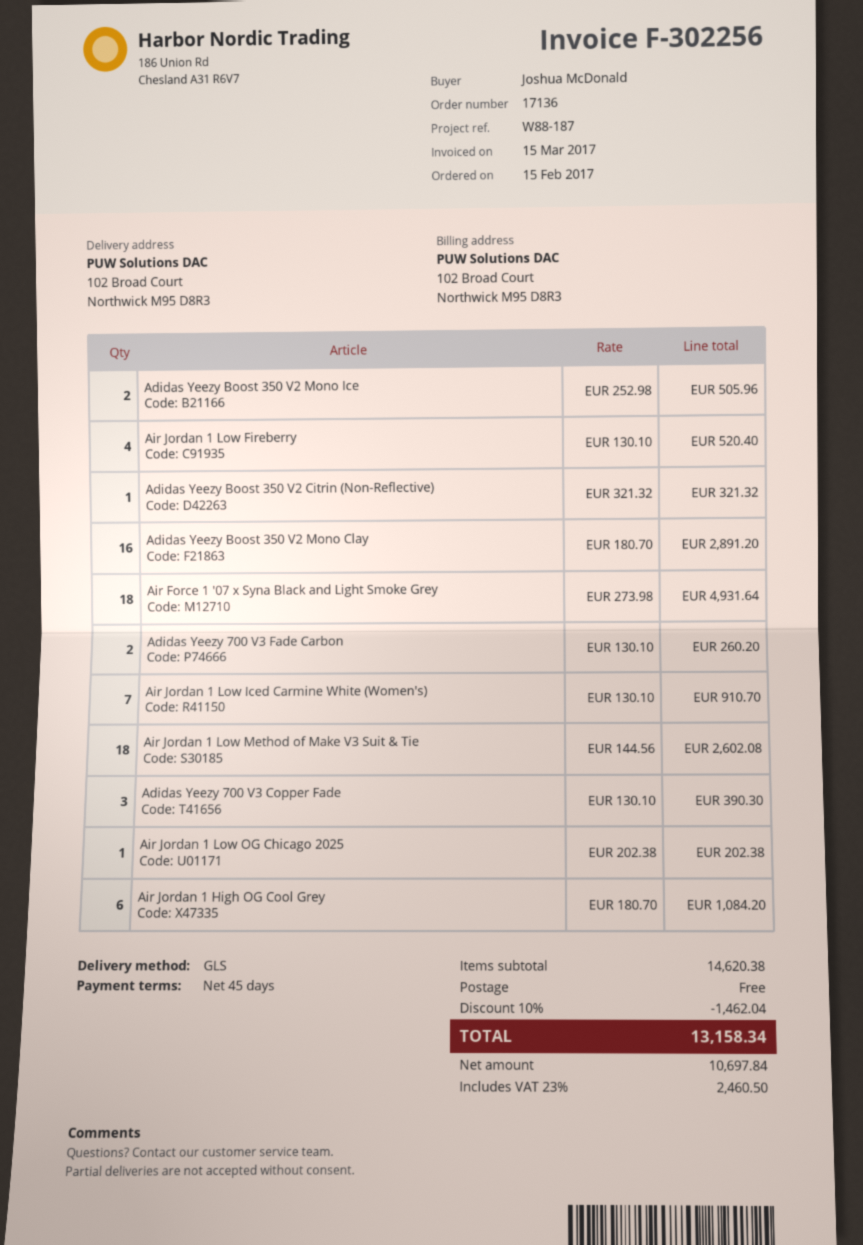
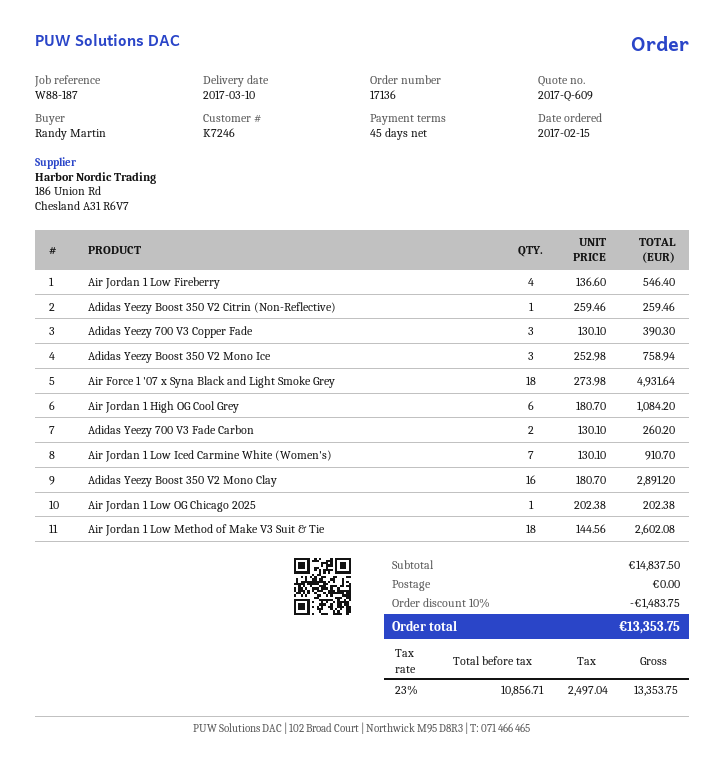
ordered by: Joshua McDonald -> Randy Martin
Adidas Yeezy Boost 350 V2 Mono Ice: 2 x 252.98 = 505.96 -> 3 x 252.98 = 758.94
Air Jordan 1 Low Fireberry: 4 x 130.10 = 520.40 -> 4 x 136.60 = 546.40
Adidas Yeezy Boost 350 V2 Citrin (Non-Reflective): 1 x 321.32 = 321.32 -> 1 x 259.46 = 259.46
subtotal: 14620.38 -> 14837.50
discount: 10% = 1462.04 -> 10% = 1483.75
net: 10697.84 -> 10856.71
tax: 23% = 2460.50 -> 23% = 2497.04
total: 13158.34 -> 13353.75

